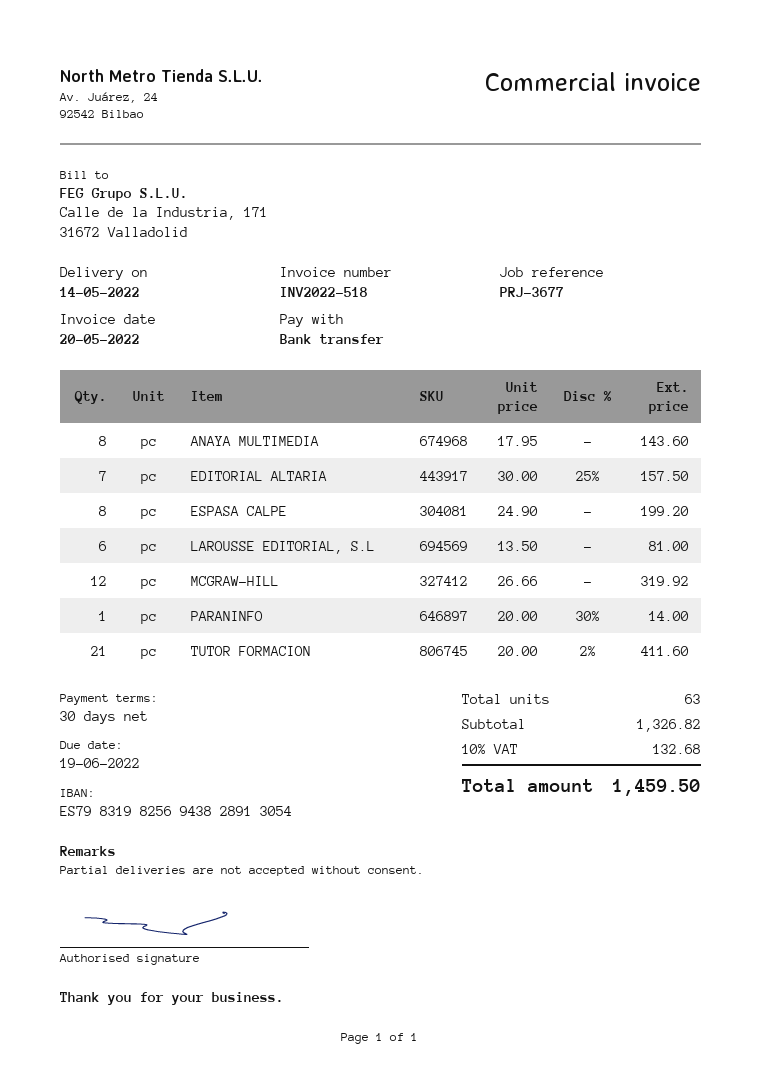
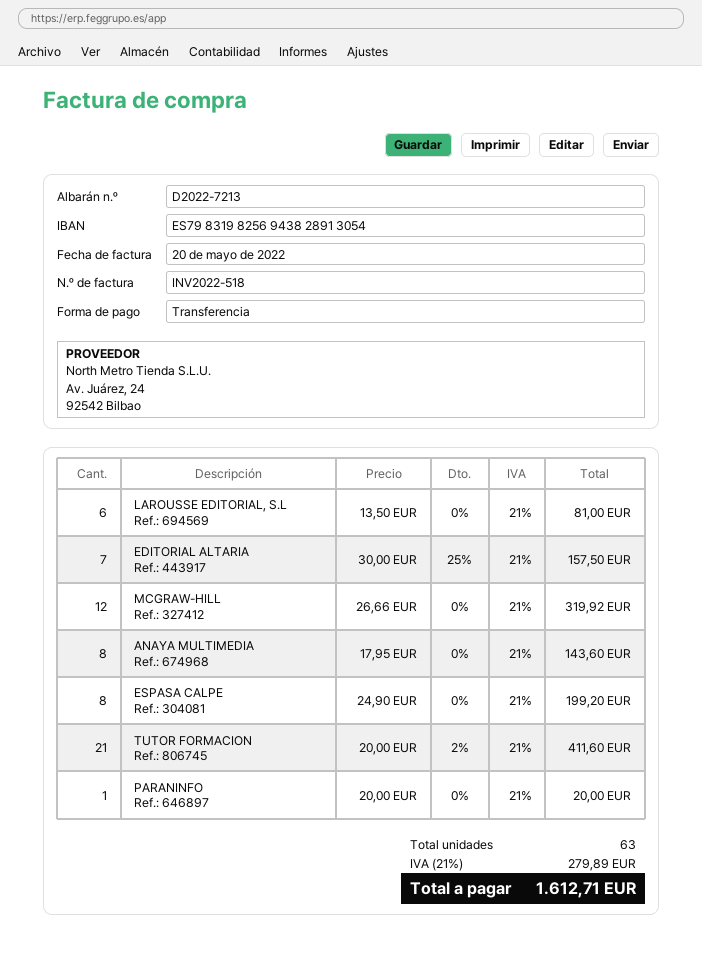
PARANINFO: 1 x 20.00 - 30% = 14.00 -> 1 x 20.00 = 20.00
tax: 10% = 132.68 -> 21% = 279.89
total: 1459.50 -> 1612.71

